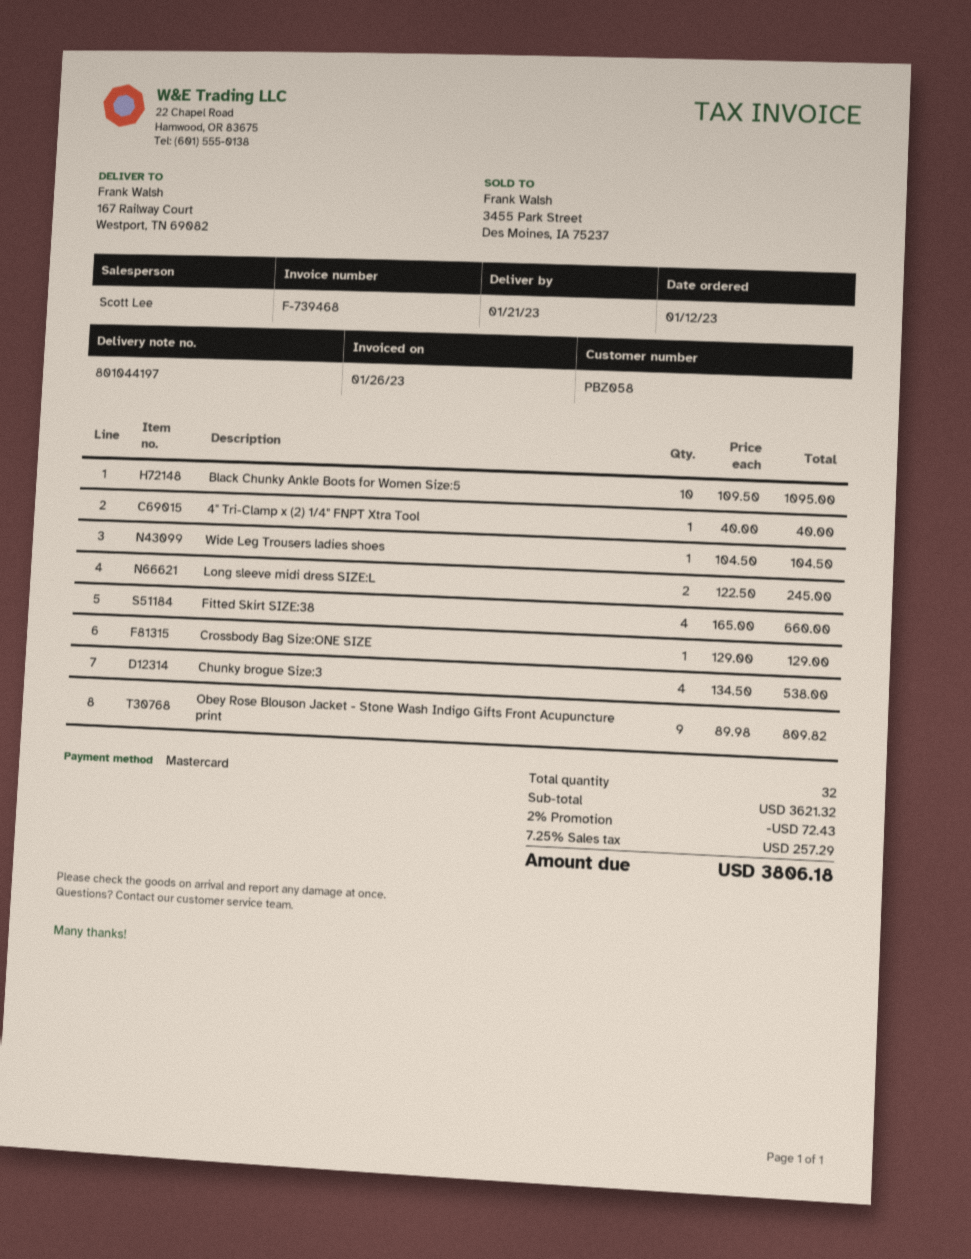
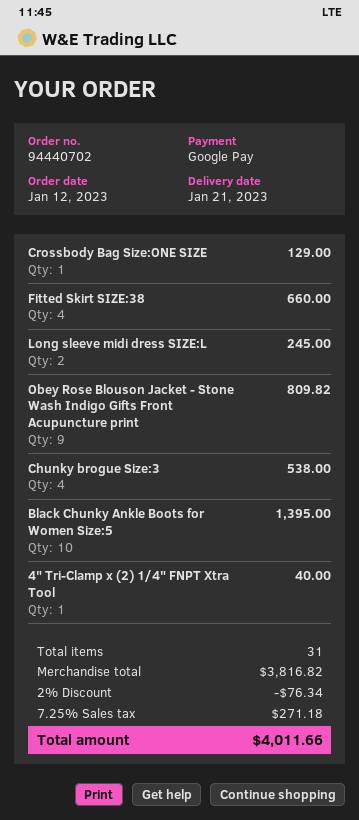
payment method: Mastercard -> Google Pay
Black Chunky Ankle Boots for Women Size:5: 10 for 1095.00 -> 10 for 1395.00
Wide Leg Trousers ladies shoes: 1 for 104.50 -> none
total quantity: 32 -> 31
subtotal: 3621.32 -> 3816.82
discount: 2% = 72.43 -> 2% = 76.34
tax: 7.25% = 257.29 -> 7.25% = 271.18
total: 3806.18 -> 4011.66

